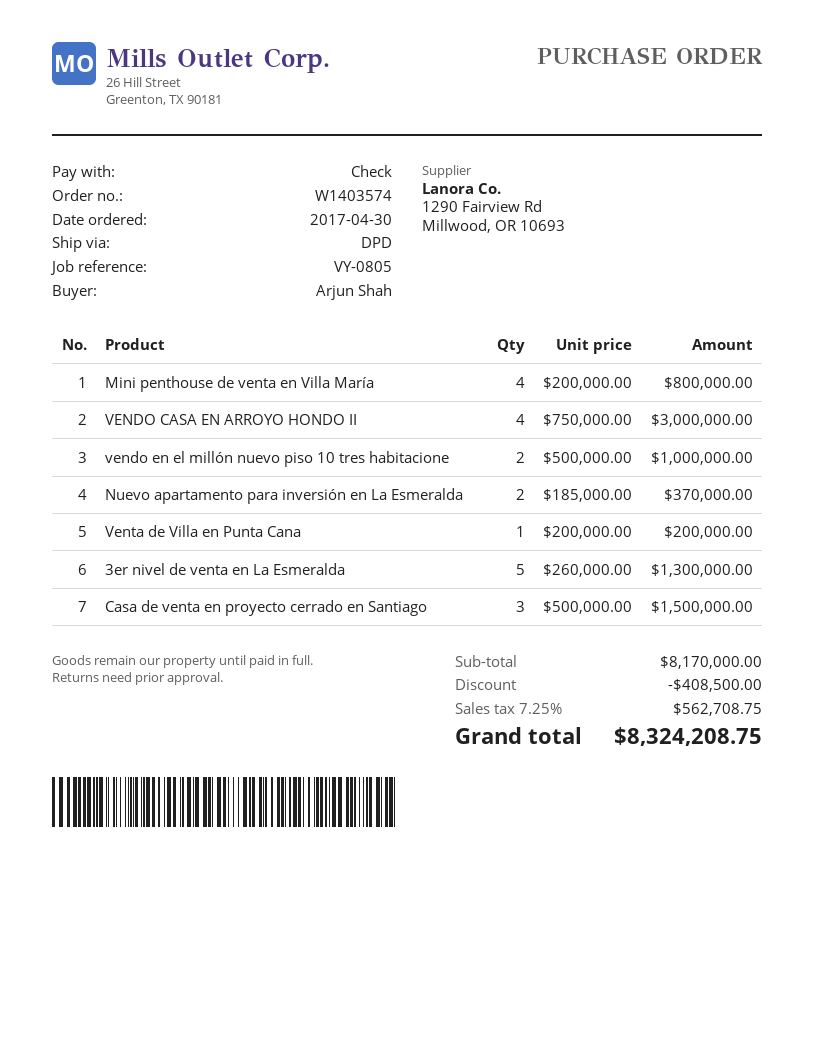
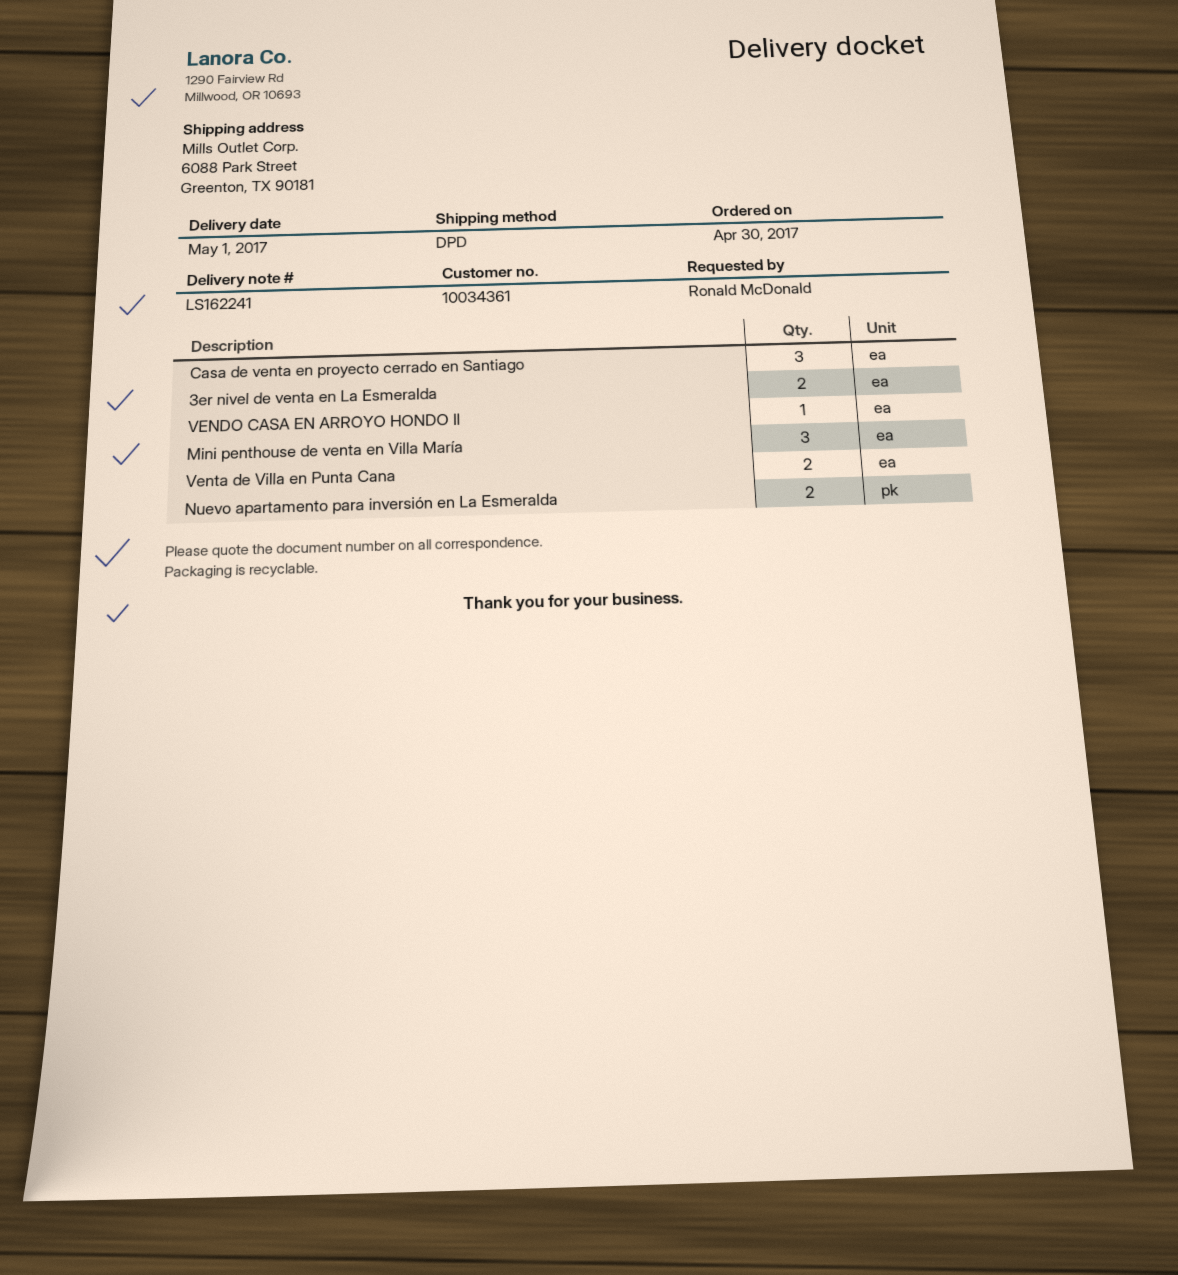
ordered by: Arjun Shah -> Ronald McDonald
Mini penthouse de venta en Villa María: 4 -> 3
VENDO CASA EN ARROYO HONDO II: 4 -> 1
vendo en el millón nuevo piso 10 tres habitacione: 2 -> none
Venta de Villa en Punta Cana: 1 -> 2
3er nivel de venta en La Esmeralda: 5 -> 2

